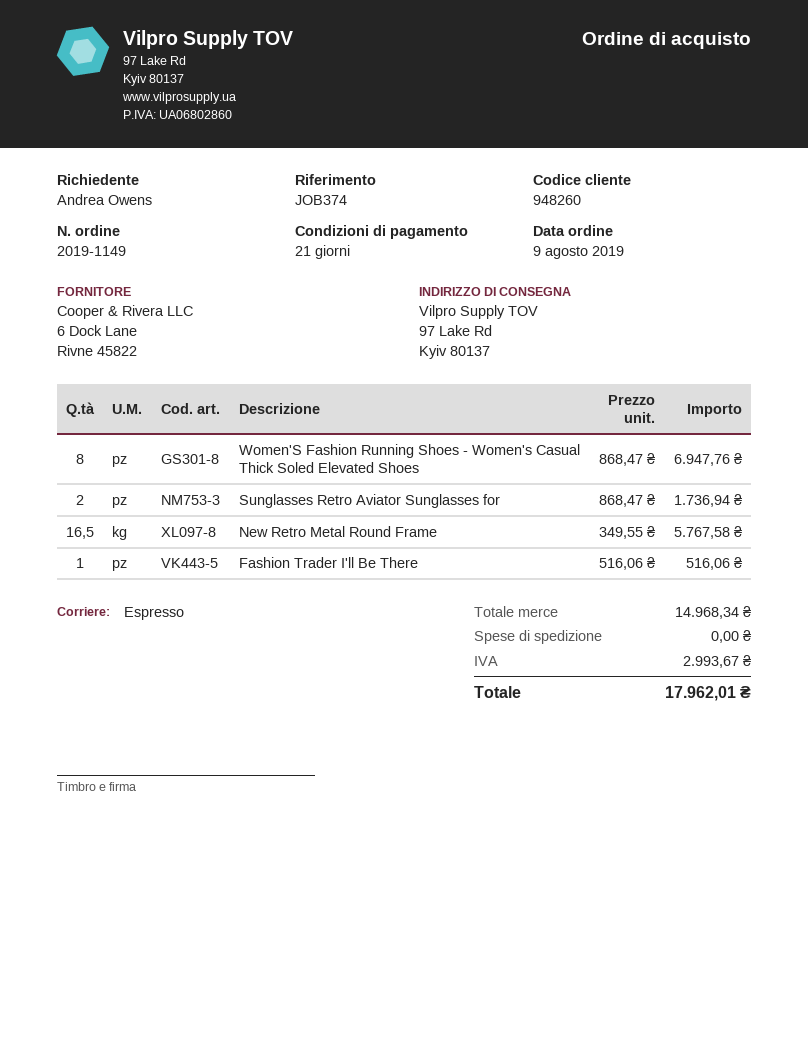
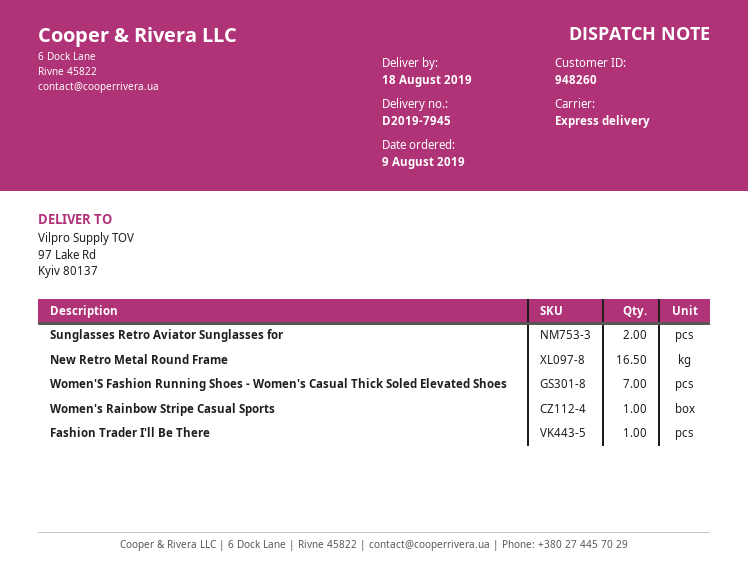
Women'S Fashion Running Shoes - Women's Casual Thick Soled Elevated Shoes: 8 -> 7
Women's Rainbow Stripe Casual Sports: none -> 1

